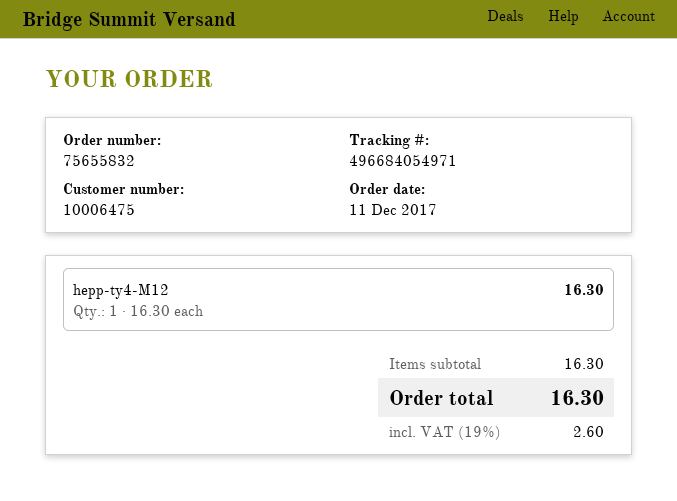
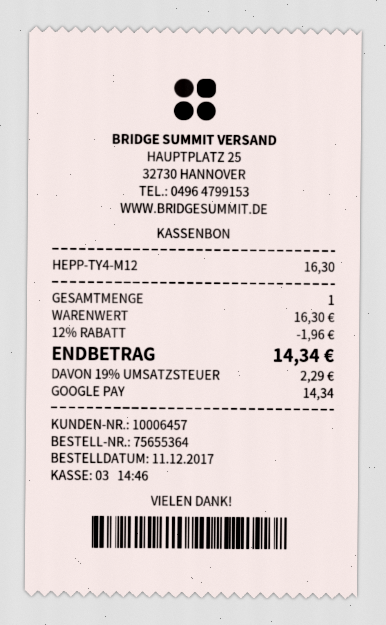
order number: 75655832 -> 75655364
customer number: 10006475 -> 10006457
discount: none -> 12% = 1.96
tax: 19% = 2.60 -> 19% = 2.29
total: 16.30 -> 14.34

